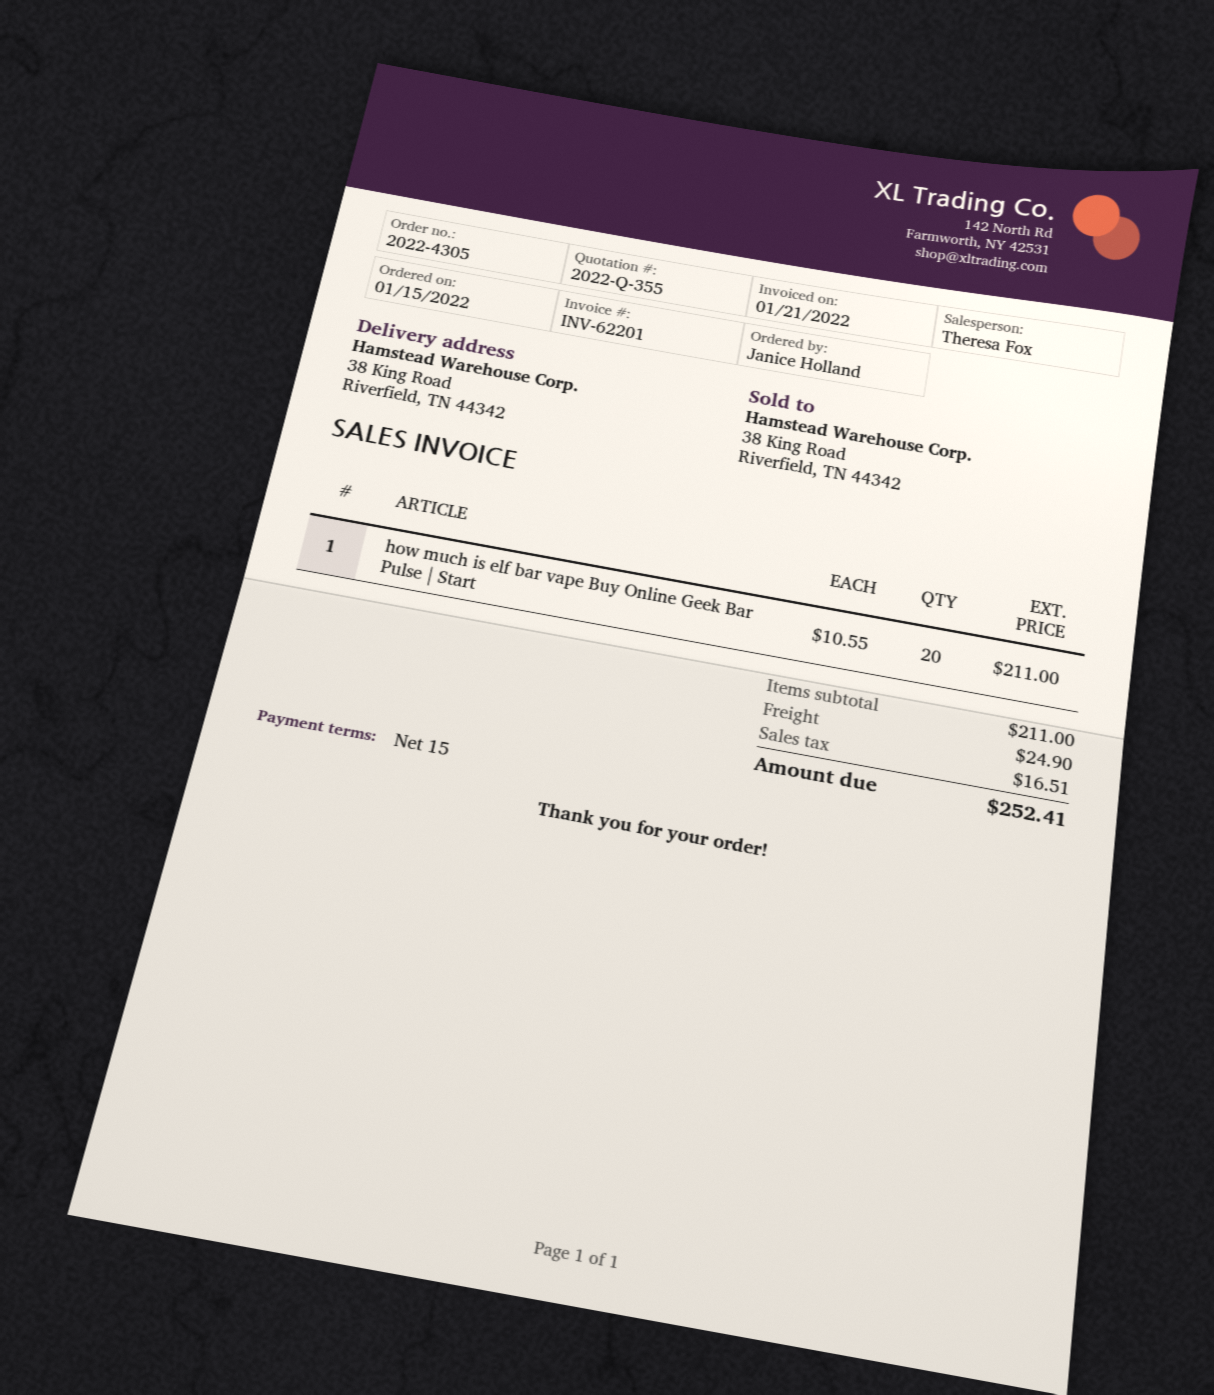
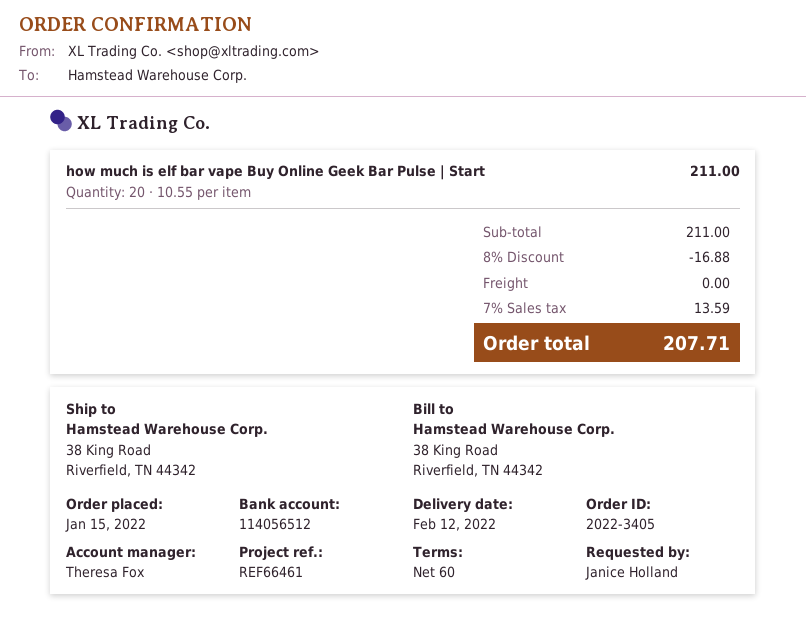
order number: 2022-4305 -> 2022-3405
payment terms: 15 days -> 60 days
discount: none -> 8% = 16.88
shipping: 24.90 -> 0.00
tax: 16.51 -> 13.59
total: 252.41 -> 207.71

